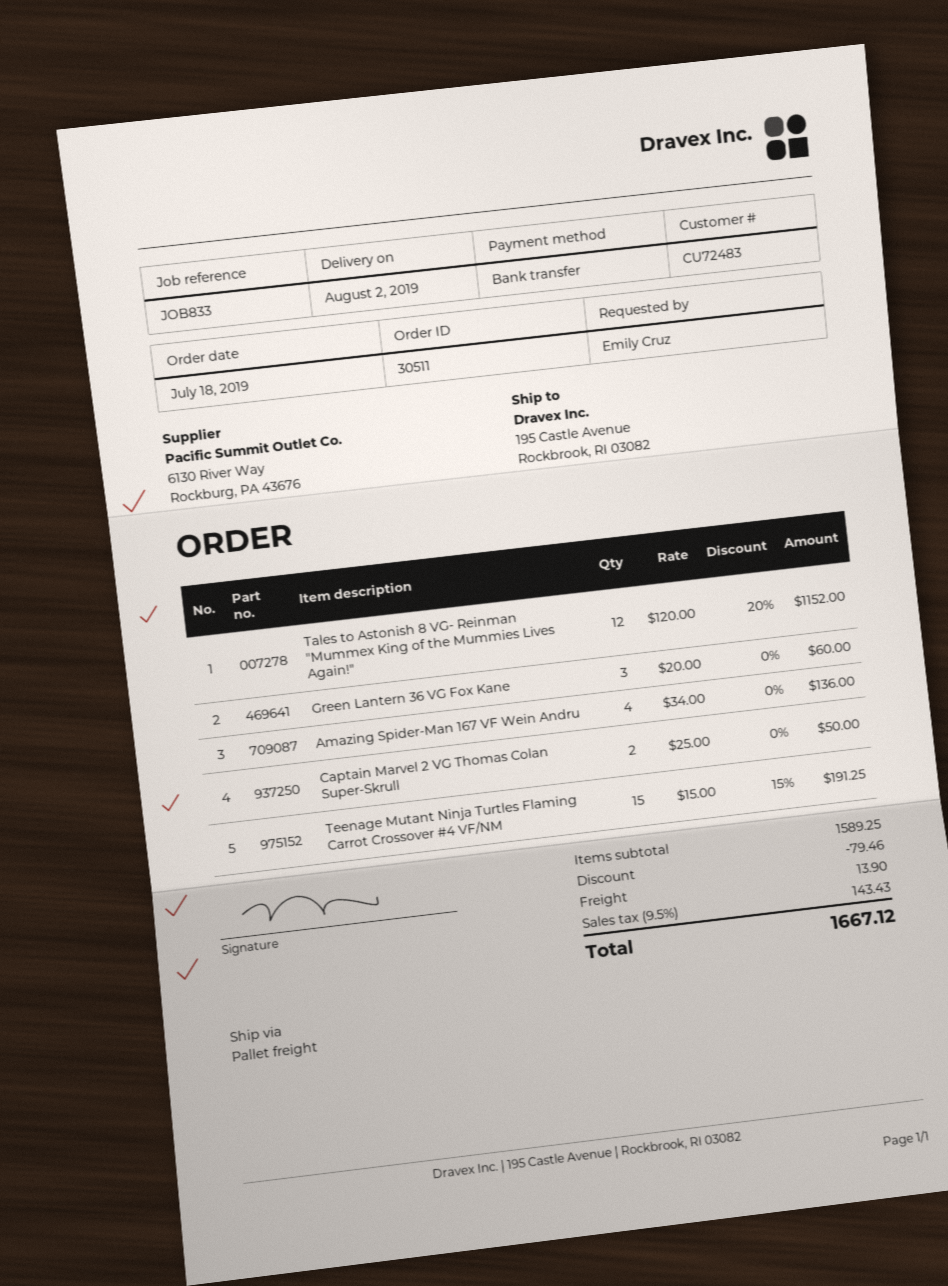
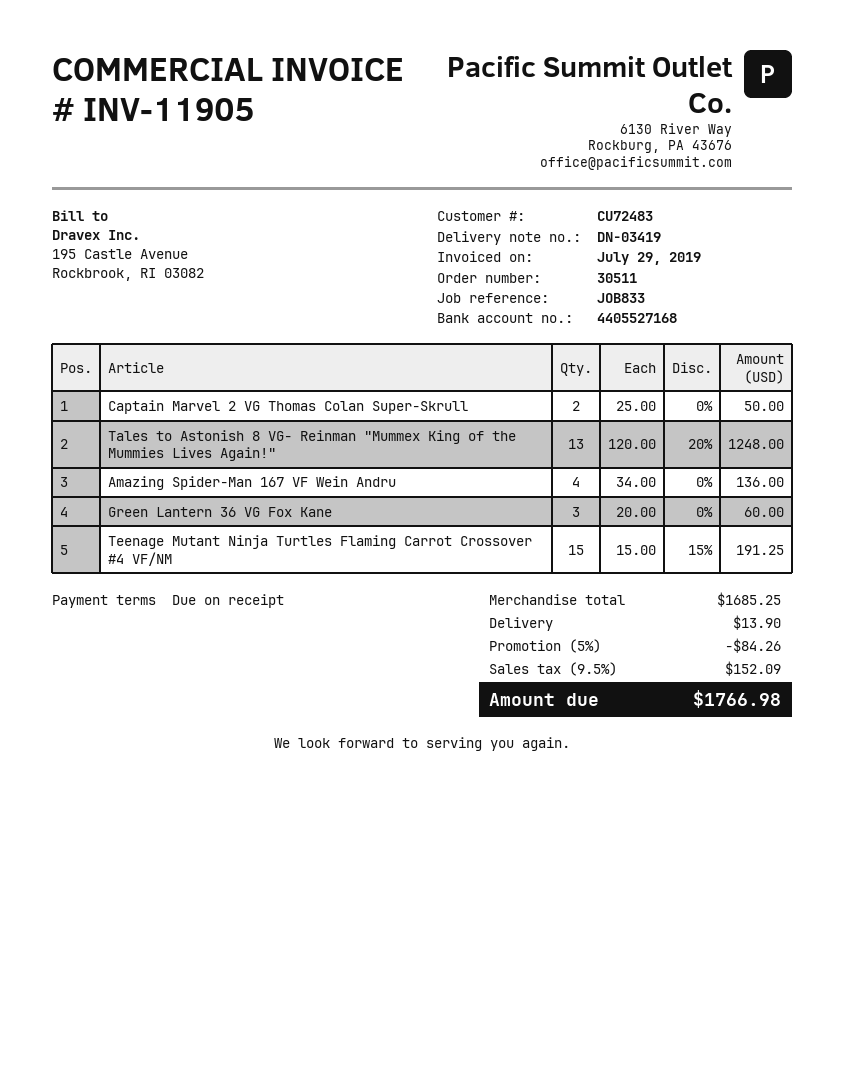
Tales to Astonish 8 VG- Reinman "Mummex King of the Mummies Lives Again!": 12 x 120.00 - 20% = 1152.00 -> 13 x 120.00 - 20% = 1248.00
subtotal: 1589.25 -> 1685.25
discount: 79.46 -> 84.26
tax: 9.5% = 143.43 -> 9.5% = 152.09
total: 1667.12 -> 1766.98

